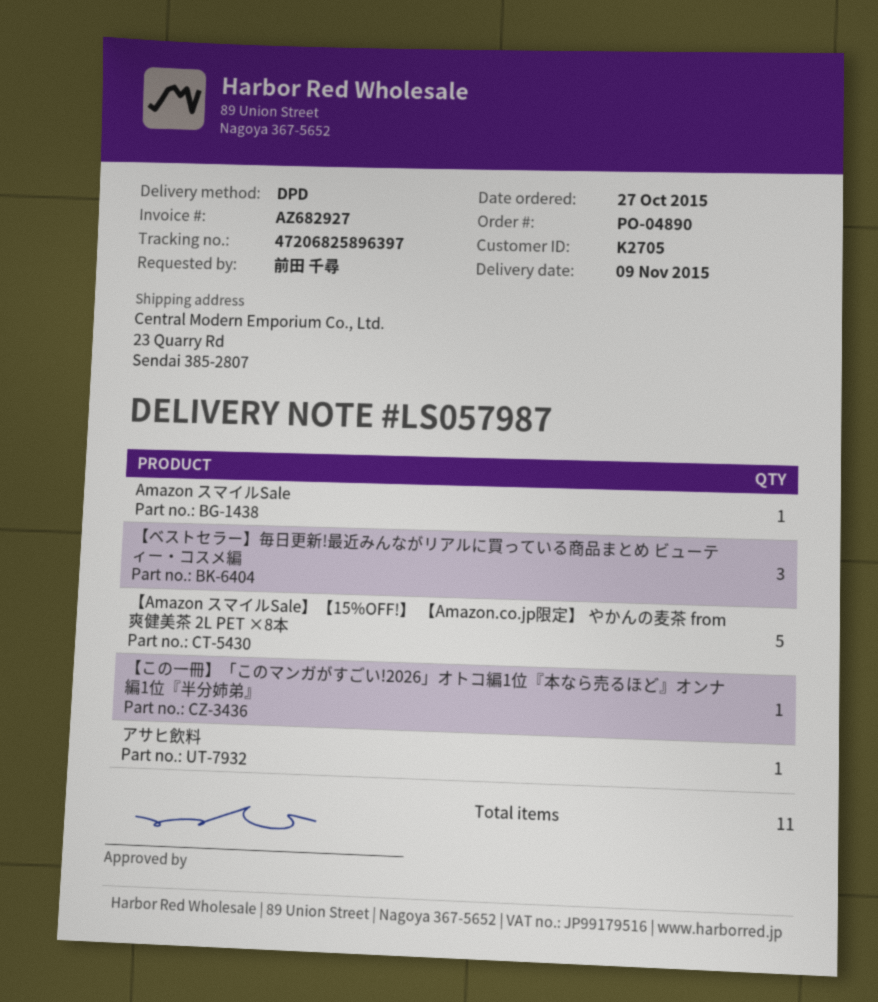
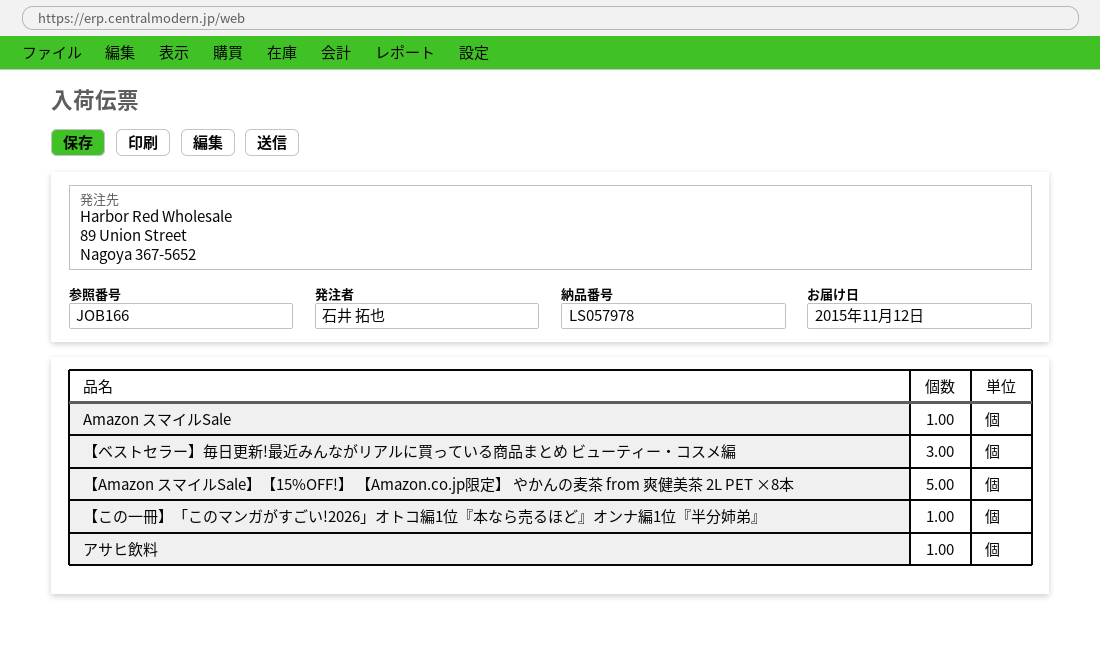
delivery note number: LS057987 -> LS057978
delivery date: 2015-11-09 -> 2015-11-12
ordered by: 前田 千尋 -> 石井 拓也

